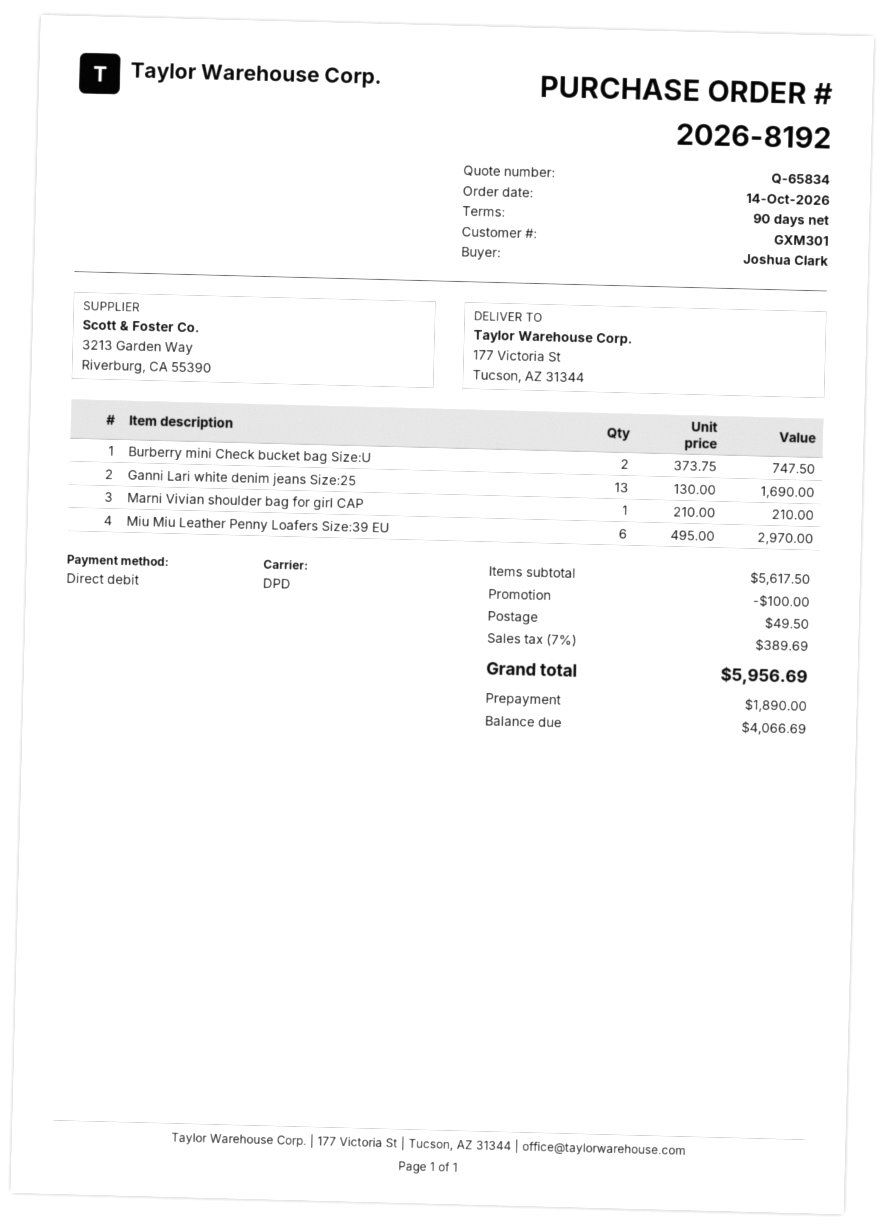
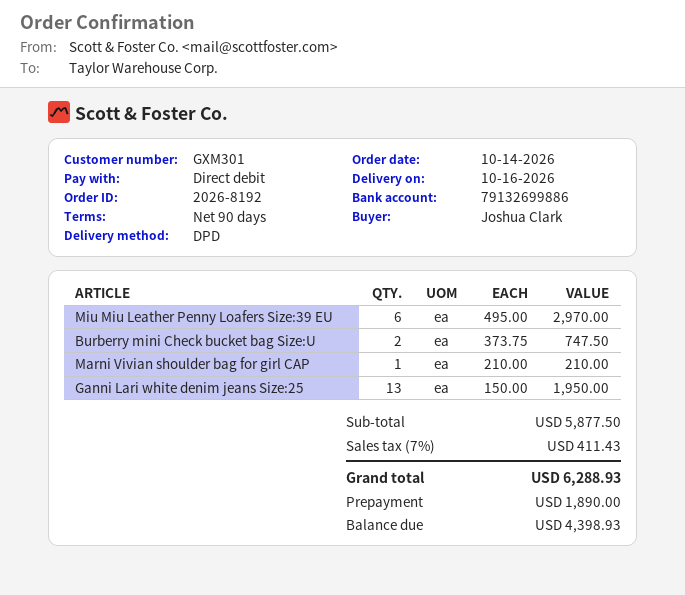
Ganni Lari white denim jeans Size:25: 13 x 130.00 = 1690.00 -> 13 x 150.00 = 1950.00
subtotal: 5617.50 -> 5877.50
discount: 100.00 -> none
shipping: 49.50 -> none
tax: 7% = 389.69 -> 7% = 411.43
total: 5956.69 -> 6288.93
balance: 4066.69 -> 4398.93

